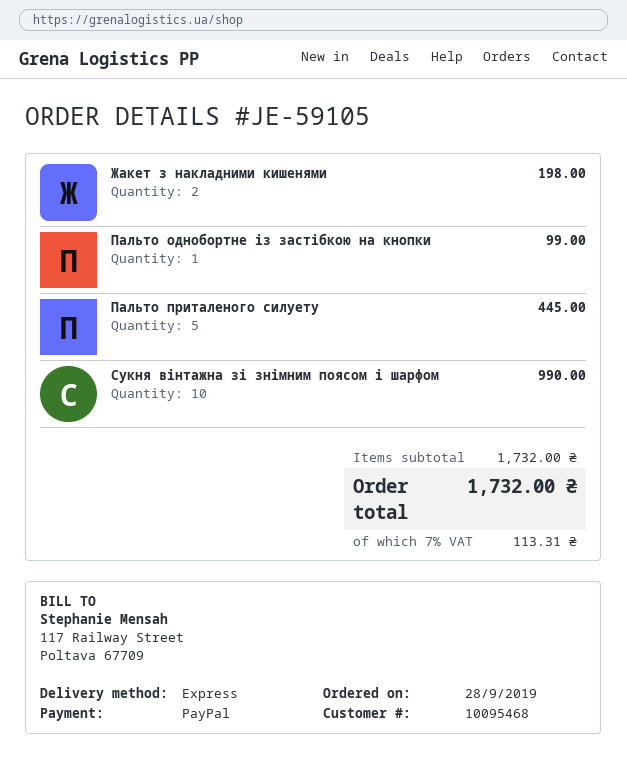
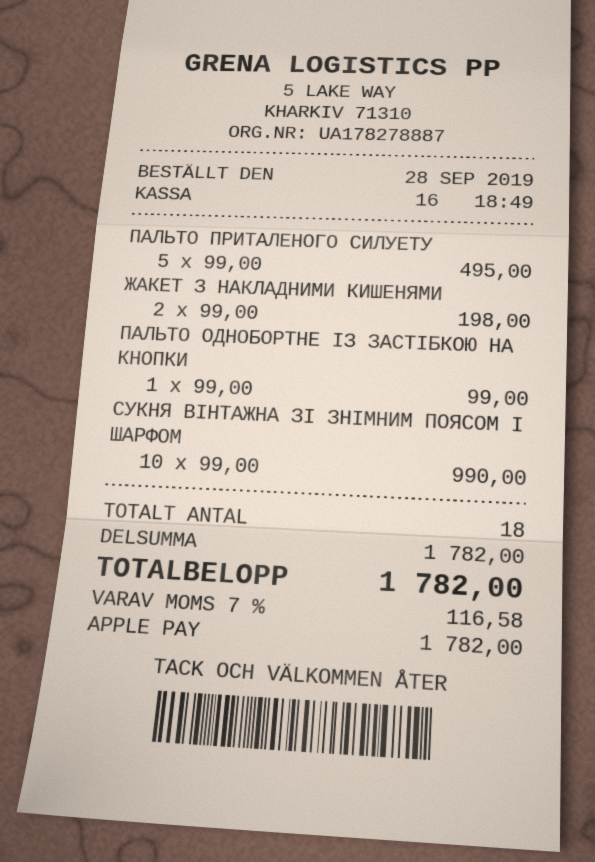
payment method: PayPal -> Apple Pay
Пальто приталеного силуету: 5 for 445.00 -> 5 for 495.00
subtotal: 1732.00 -> 1782.00
tax: 7% = 113.31 -> 7% = 116.58
total: 1732.00 -> 1782.00

